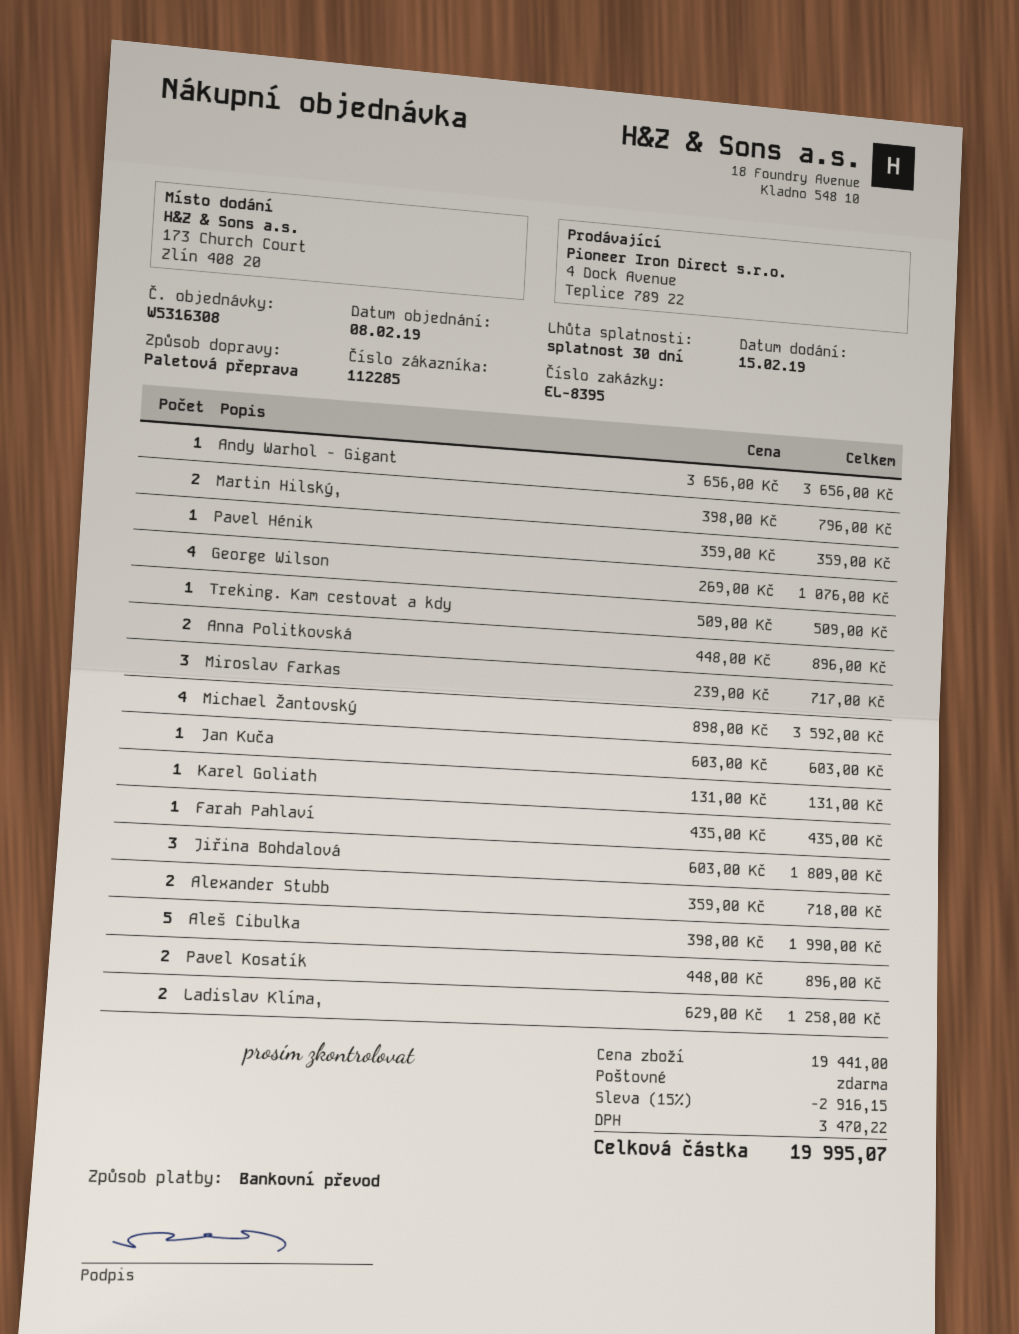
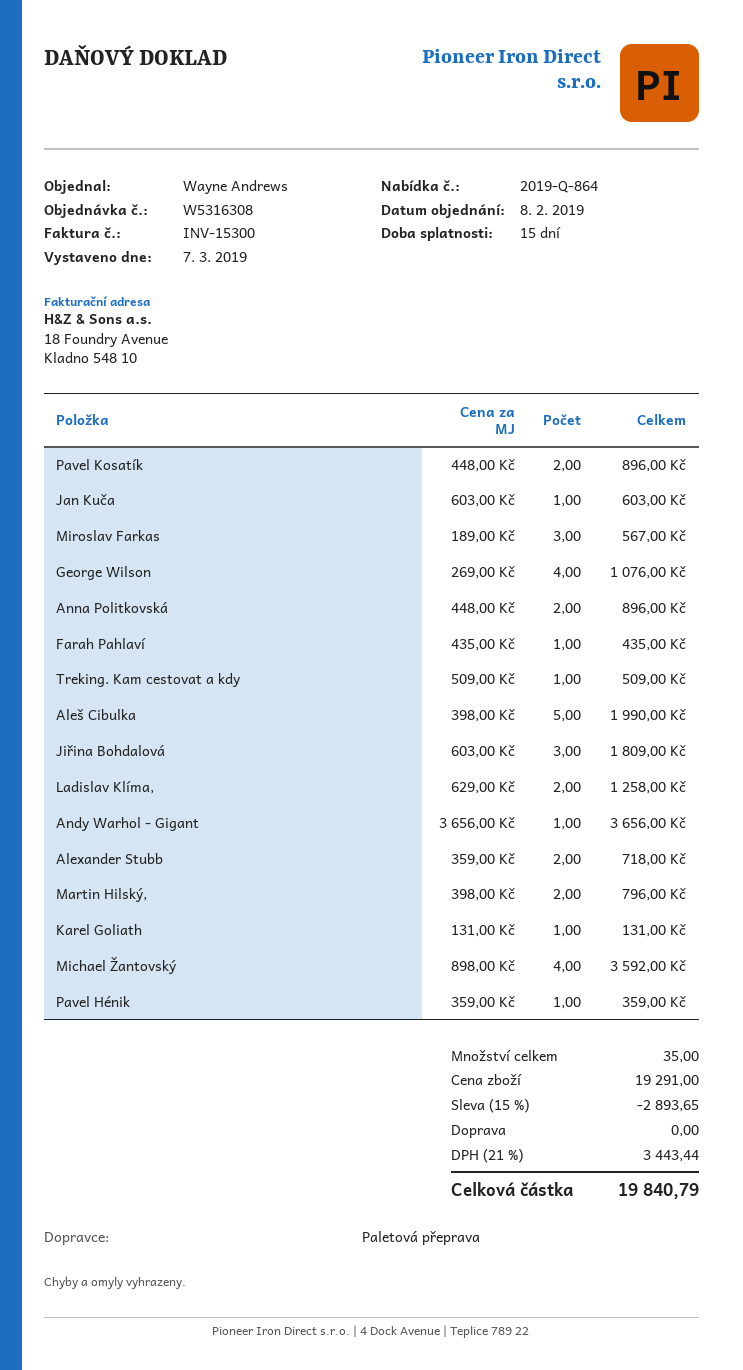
payment terms: 30 days -> 15 days
Miroslav Farkas: 3 x 239.00 = 717.00 -> 3 x 189.00 = 567.00
subtotal: 19441.00 -> 19291.00
discount: 15% = 2916.15 -> 15% = 2893.65
tax: 3470.22 -> 3443.44
total: 19995.07 -> 19840.79

